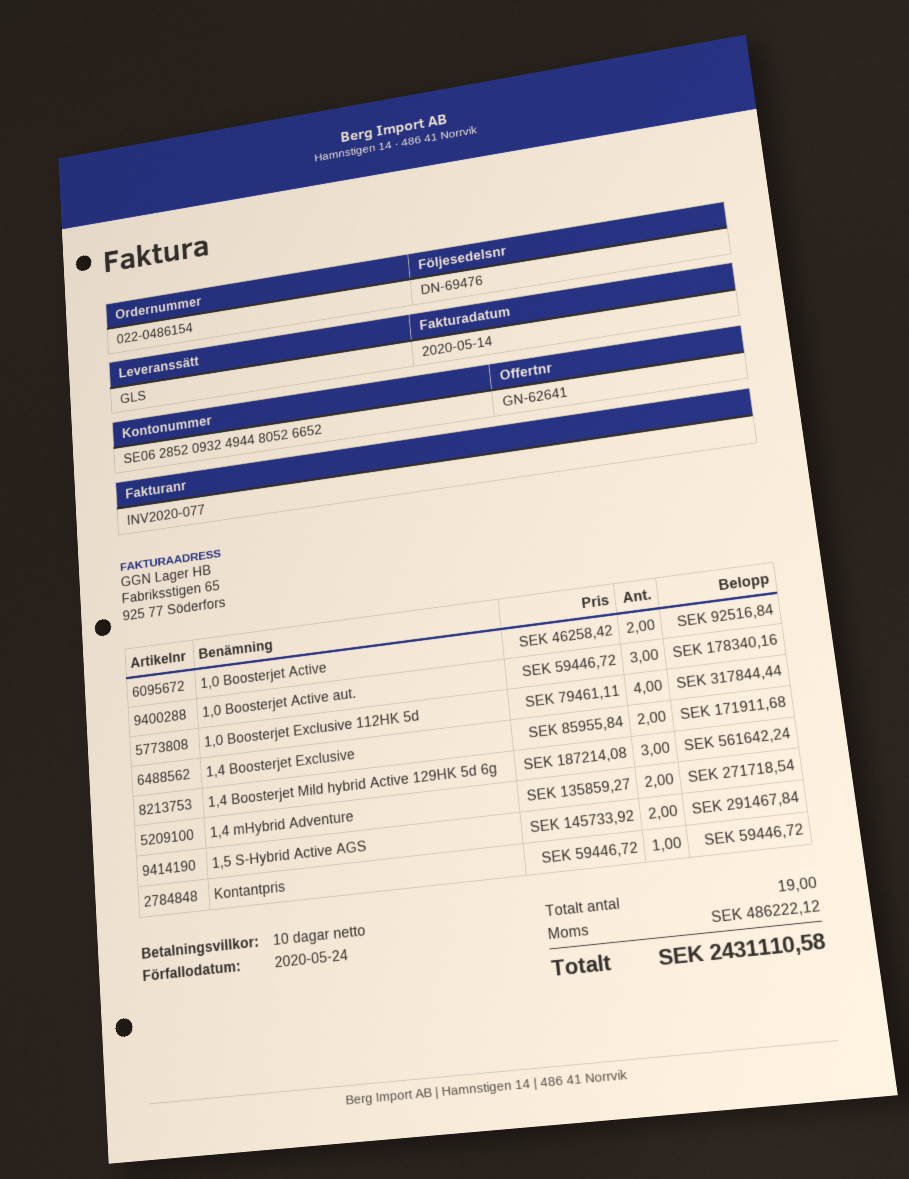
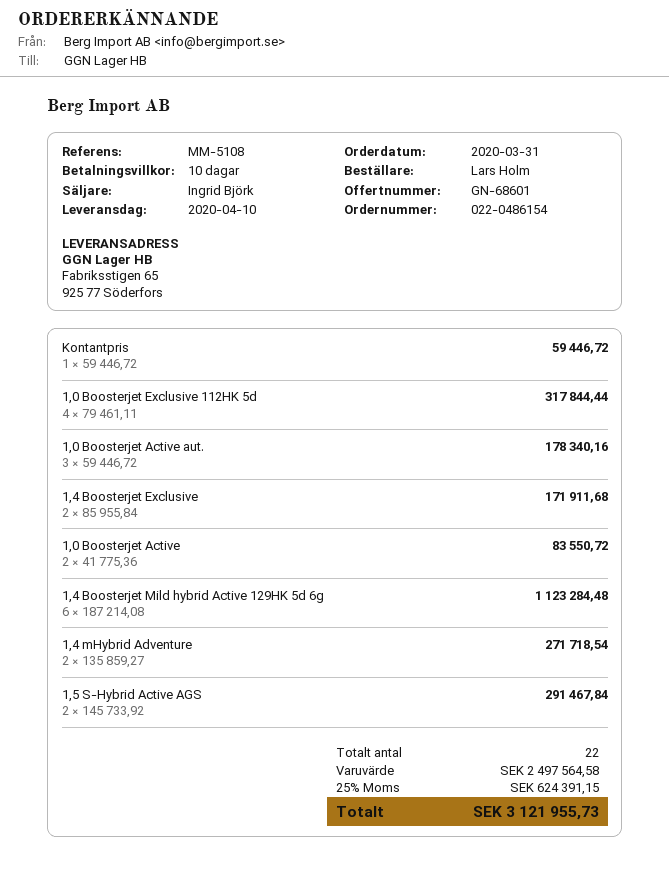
quote number: GN-62641 -> GN-68601
1,0 Boosterjet Active: 2 x 46258.42 = 92516.84 -> 2 x 41775.36 = 83550.72
1,4 Boosterjet Mild hybrid Active 129HK 5d 6g: 3 x 187214.08 = 561642.24 -> 6 x 187214.08 = 1123284.48
total quantity: 19 -> 22
tax: 486222.12 -> 624391.15
total: 2431110.58 -> 3121955.73

